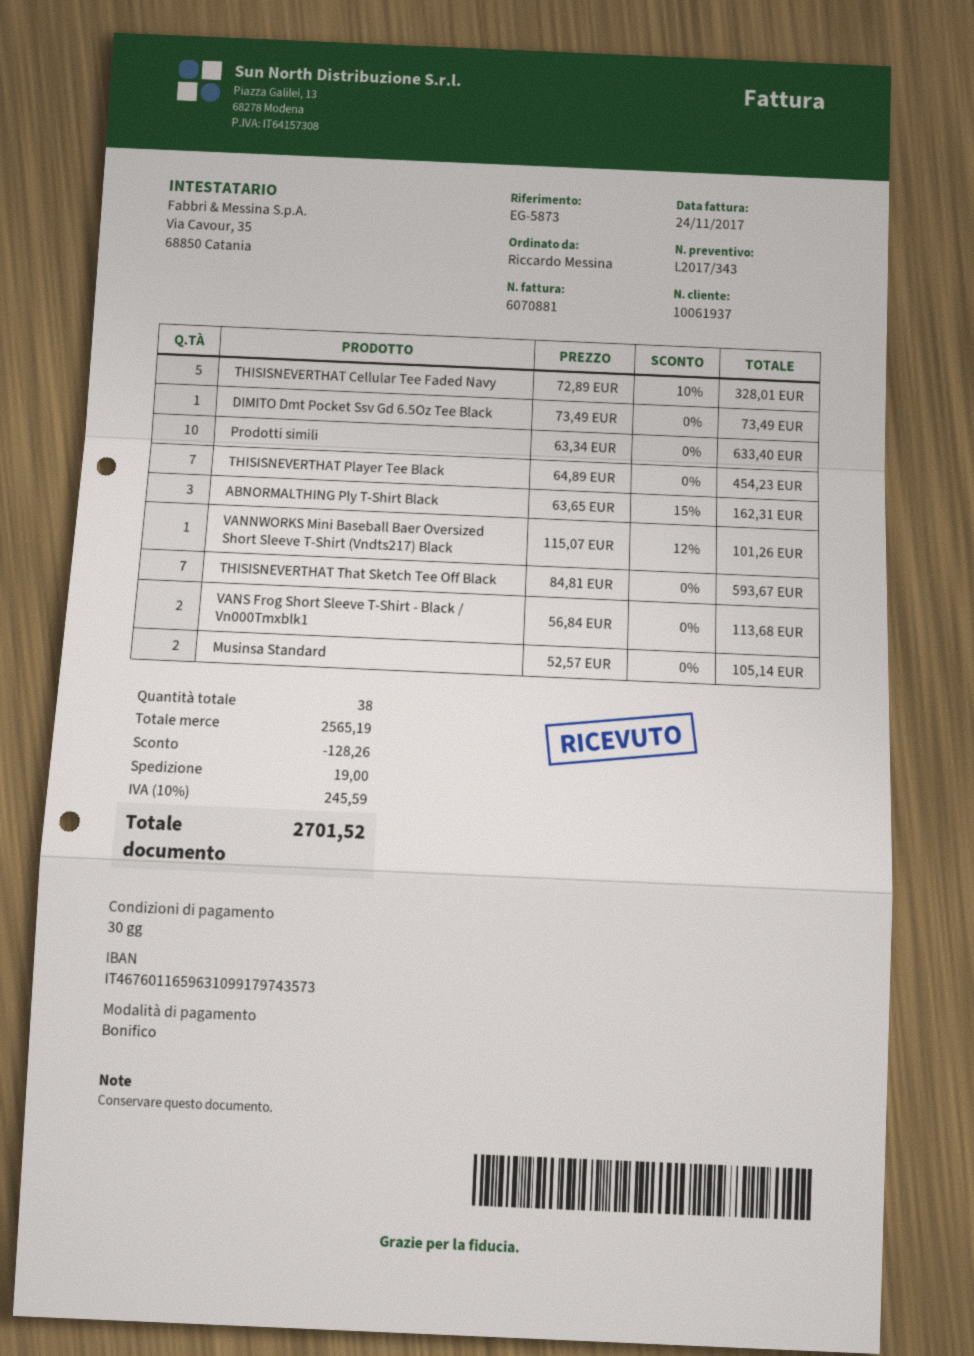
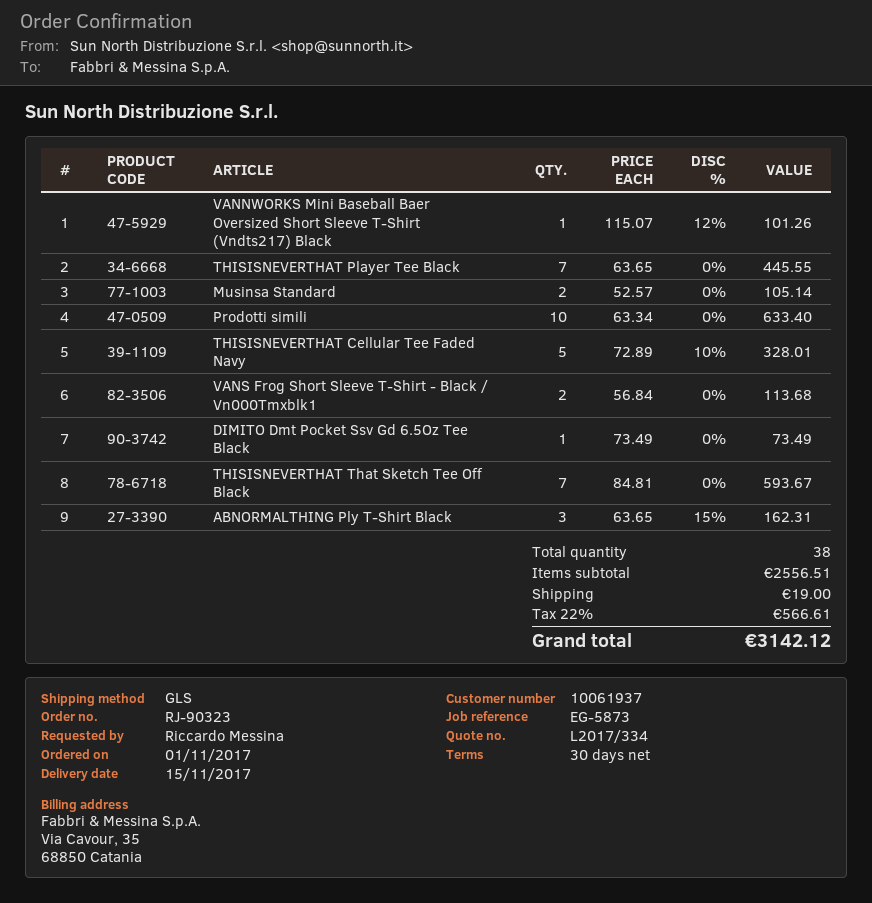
quote number: L2017/343 -> L2017/334
THISISNEVERTHAT Player Tee Black: 7 x 64.89 = 454.23 -> 7 x 63.65 = 445.55
subtotal: 2565.19 -> 2556.51
discount: 128.26 -> none
tax: 10% = 245.59 -> 22% = 566.61
total: 2701.52 -> 3142.12

